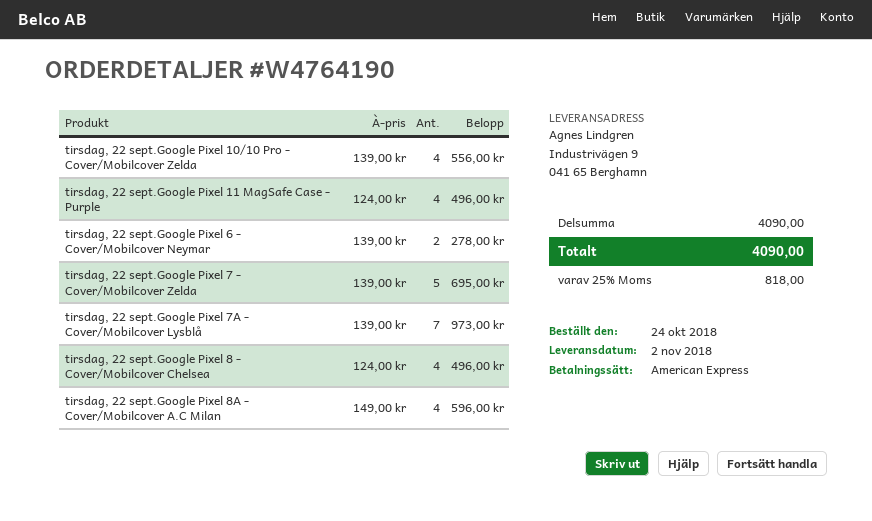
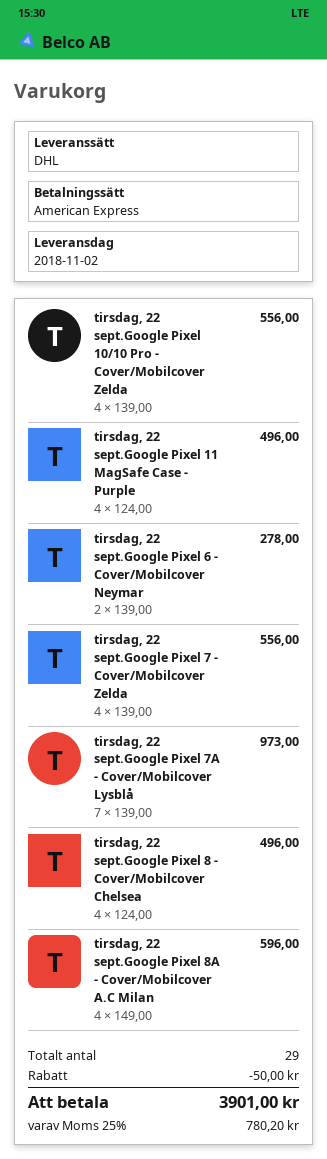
tirsdag, 22 sept.Google Pixel 7 - Cover/Mobilcover Zelda: 5 x 139.00 = 695.00 -> 4 x 139.00 = 556.00
discount: none -> 50.00
tax: 25% = 818.00 -> 25% = 780.20
total: 4090.00 -> 3901.00

